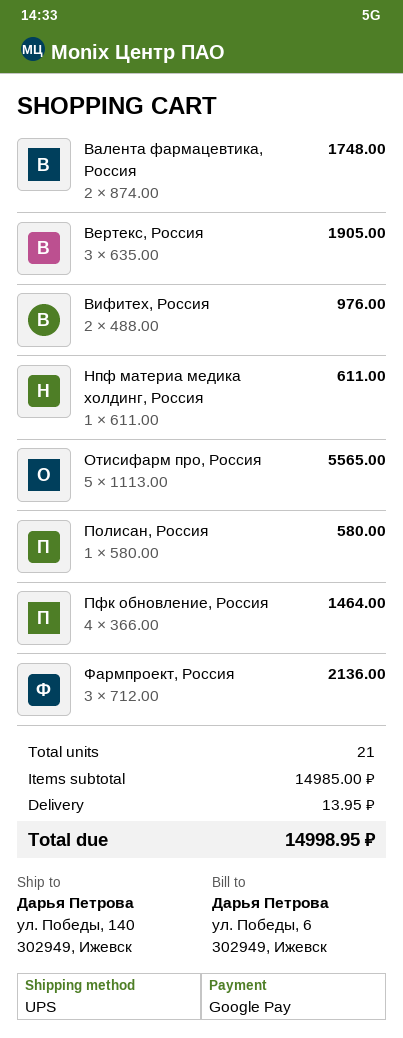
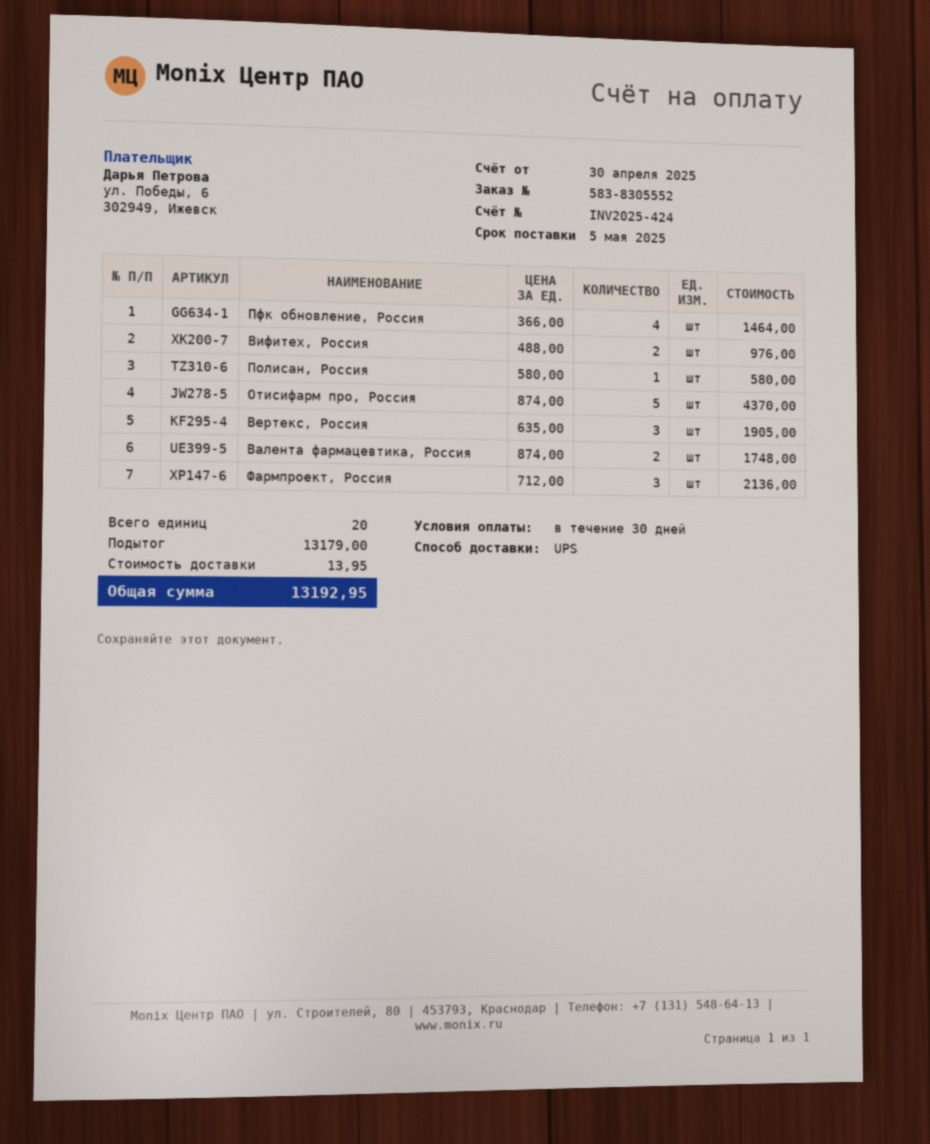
Нпф материа медика холдинг, Россия: 1 x 611.00 = 611.00 -> none
Отисифарм про, Россия: 5 x 1113.00 = 5565.00 -> 5 x 874.00 = 4370.00
total quantity: 21 -> 20
subtotal: 14985.00 -> 13179.00
total: 14998.95 -> 13192.95

